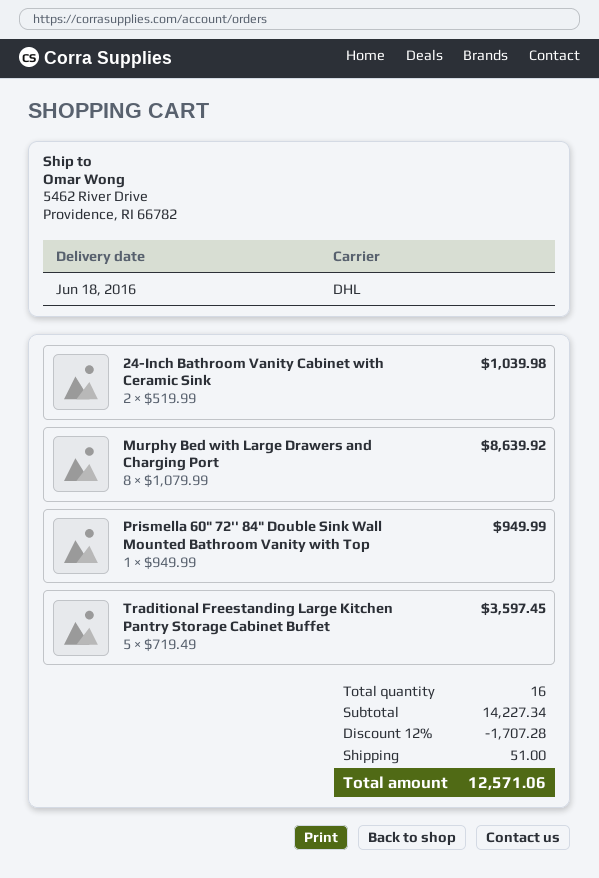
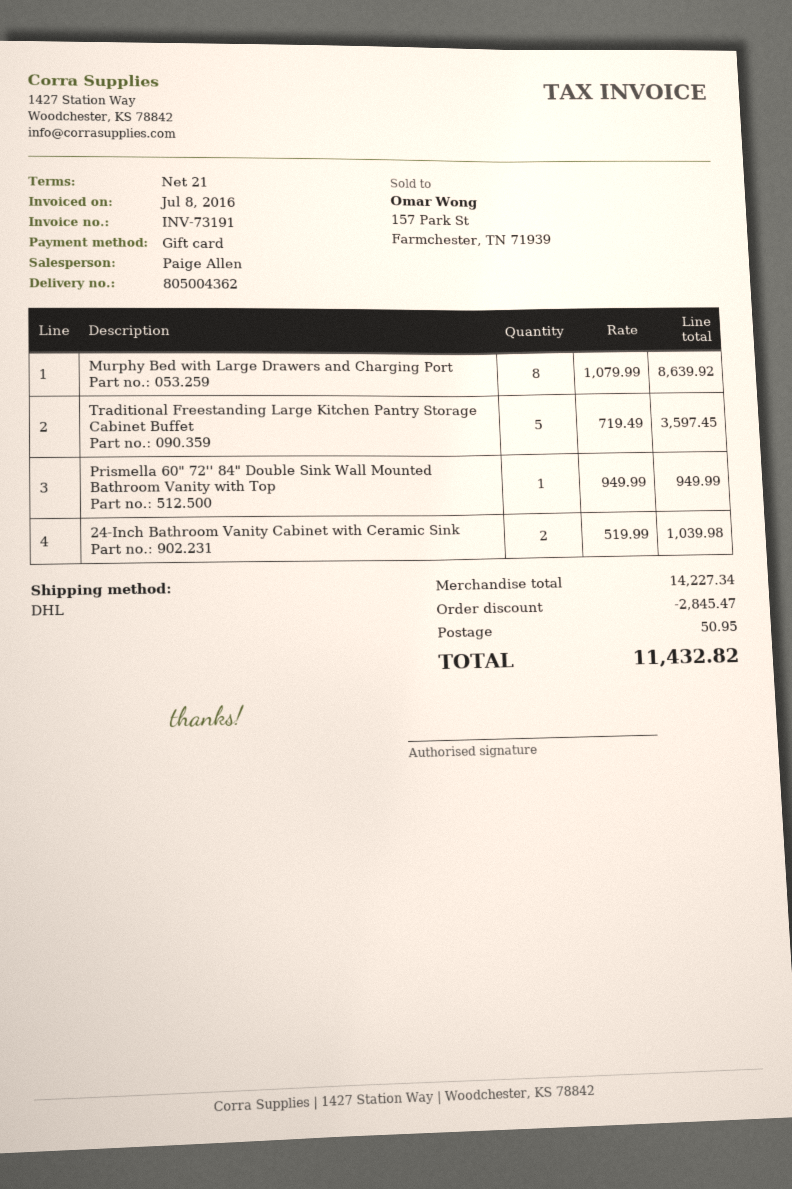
discount: 1707.28 -> 2845.47
shipping: 51.00 -> 50.95
total: 12571.06 -> 11432.82

